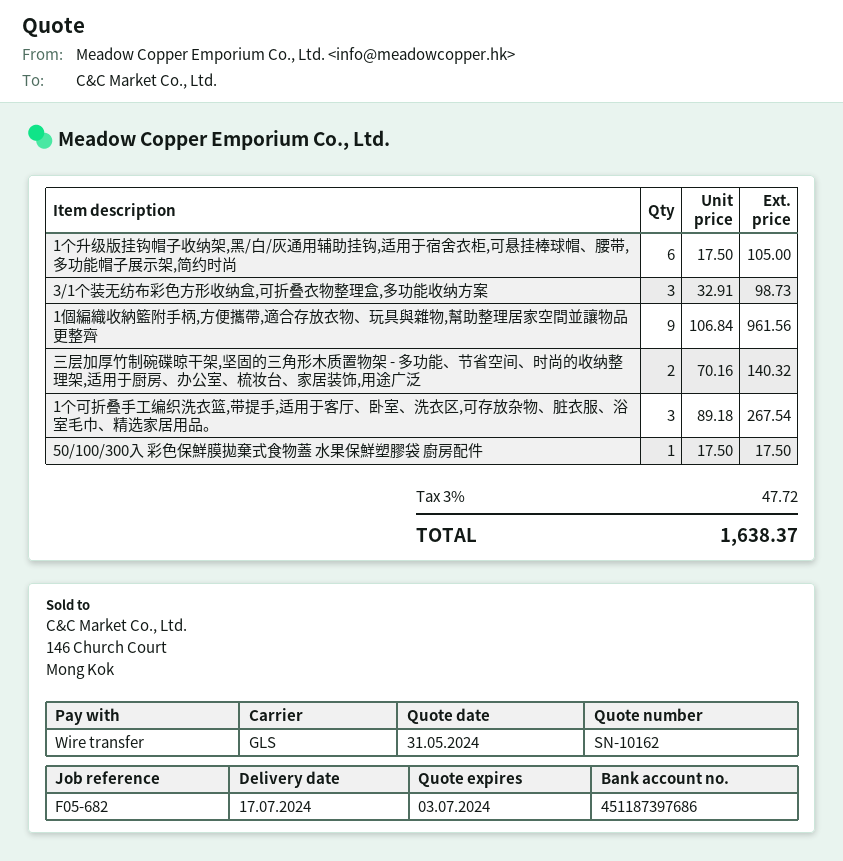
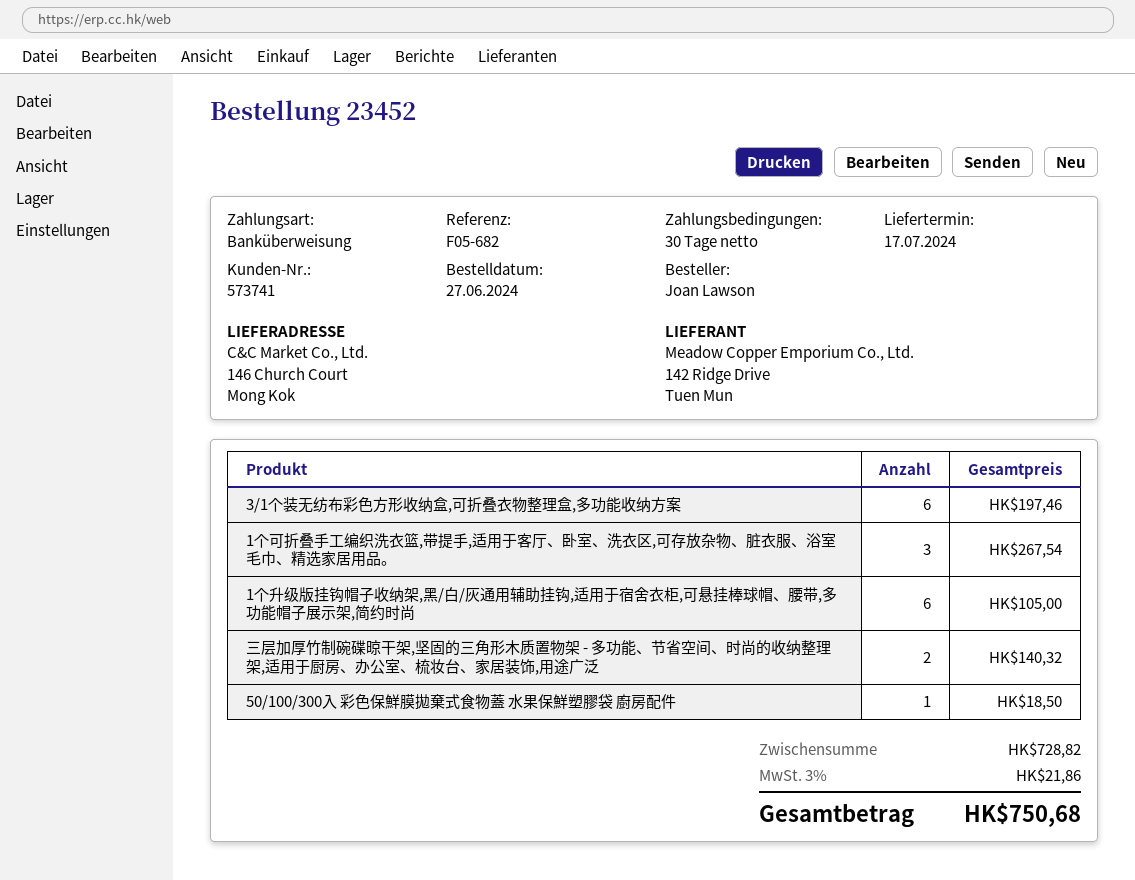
3/1个装无纺布彩色方形收纳盒,可折叠衣物整理盒,多功能收纳方案: 3 for 98.73 -> 6 for 197.46
1個編織收納籃附手柄,方便攜帶,適合存放衣物、玩具與雜物,幫助整理居家空間並讓物品更整齊: 9 for 961.56 -> none
50/100/300入 彩色保鮮膜拋棄式食物蓋 水果保鮮塑膠袋 廚房配件: 1 for 17.50 -> 1 for 18.50
tax: 3% = 47.72 -> 3% = 21.86
total: 1638.37 -> 750.68

